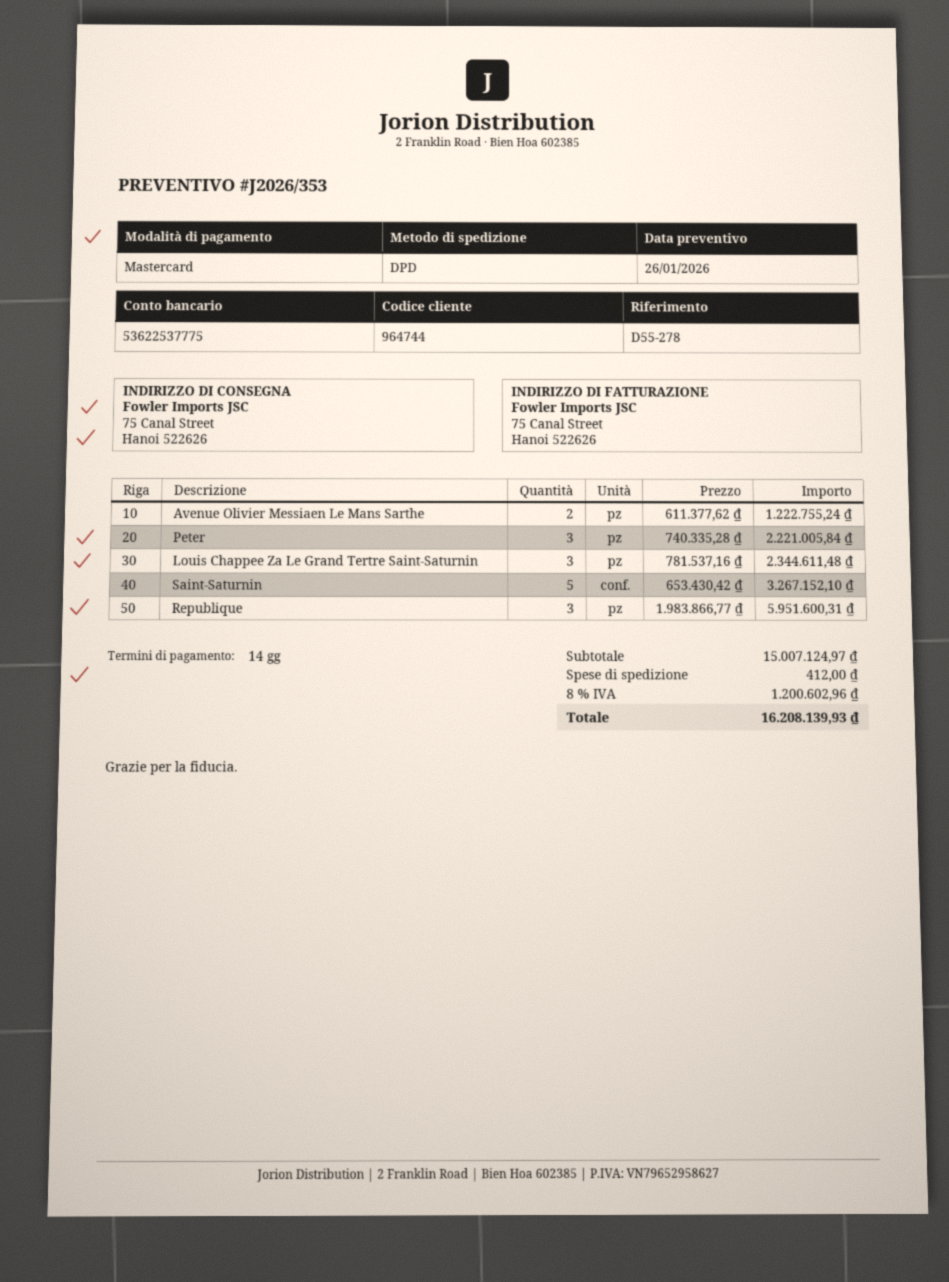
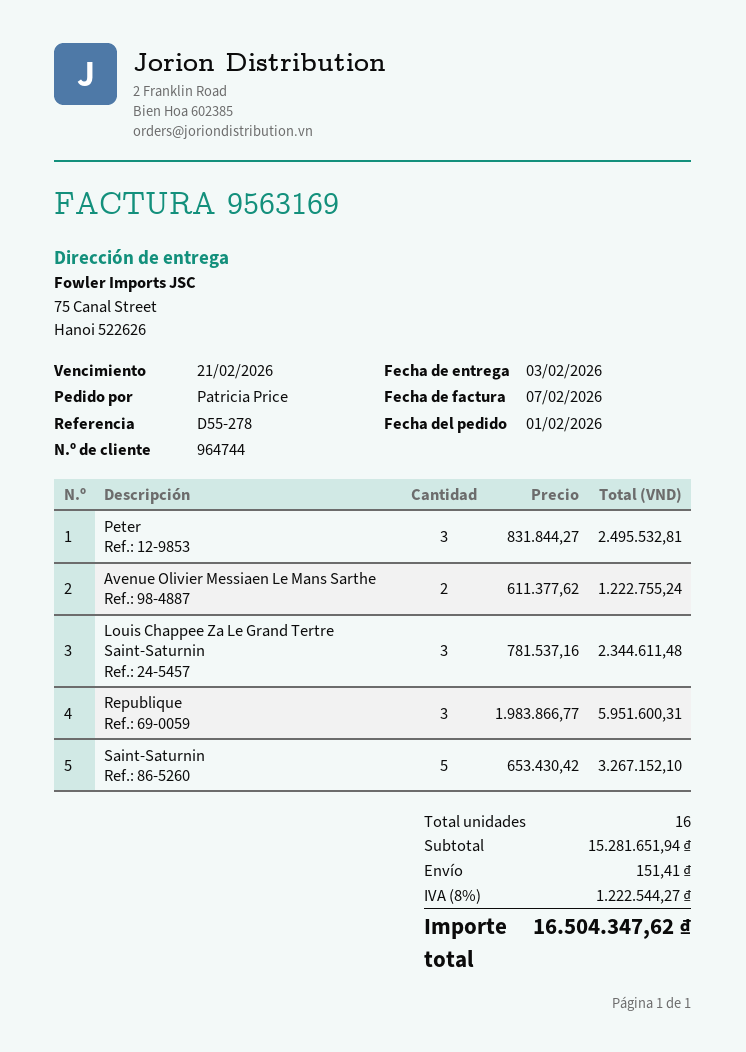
Peter: 3 x 740335.28 = 2221005.84 -> 3 x 831844.27 = 2495532.81
subtotal: 15007124.97 -> 15281651.94
shipping: 412.00 -> 151.41
tax: 8% = 1200602.96 -> 8% = 1222544.27
total: 16208139.93 -> 16504347.62

